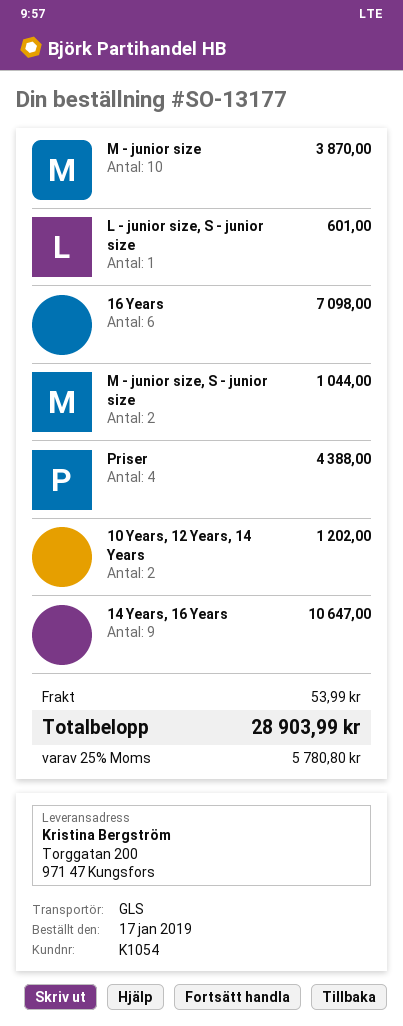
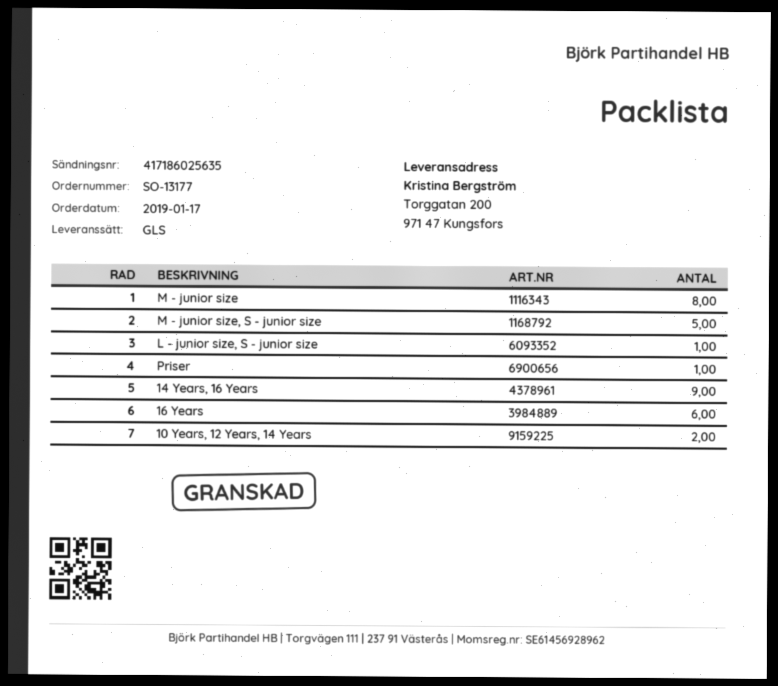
M - junior size: 10 -> 8
M - junior size, S - junior size: 2 -> 5
Priser: 4 -> 1

